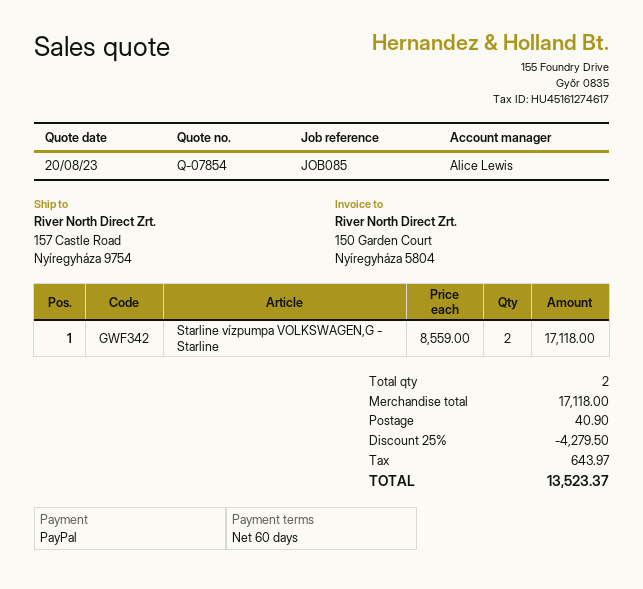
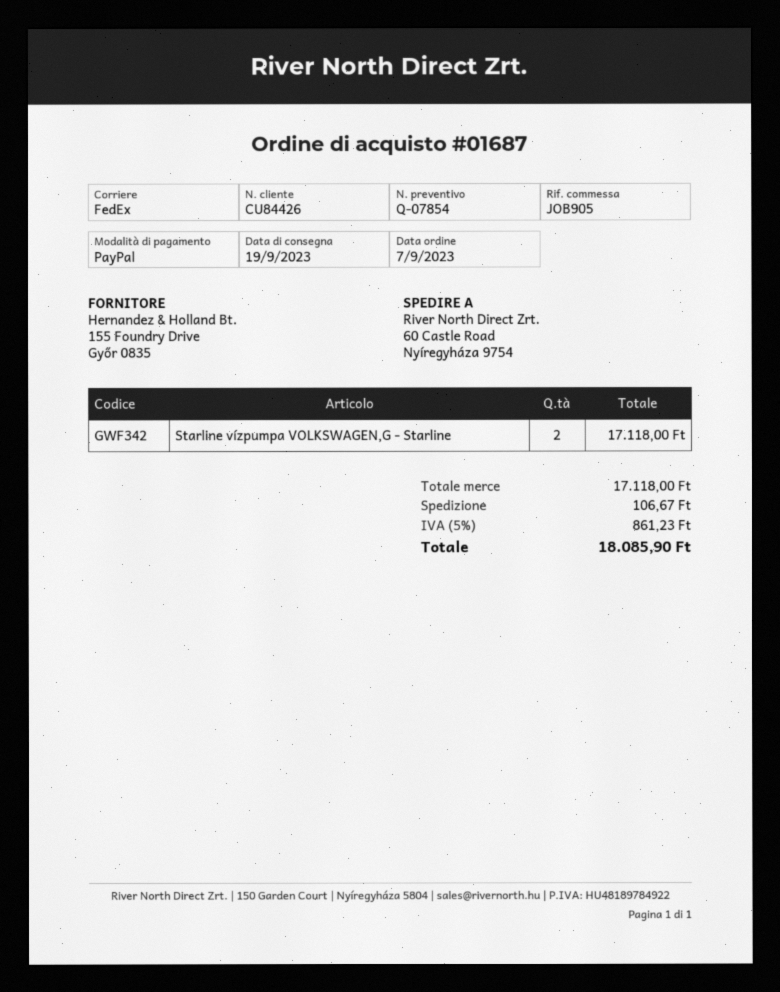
reference: JOB085 -> JOB905
ship to: 157 Castle Road, Nyíregyháza 9754 -> 60 Castle Road, Nyíregyháza 9754
discount: 25% = 4279.50 -> none
shipping: 40.90 -> 106.67
tax: 643.97 -> 861.23
total: 13523.37 -> 18085.90

